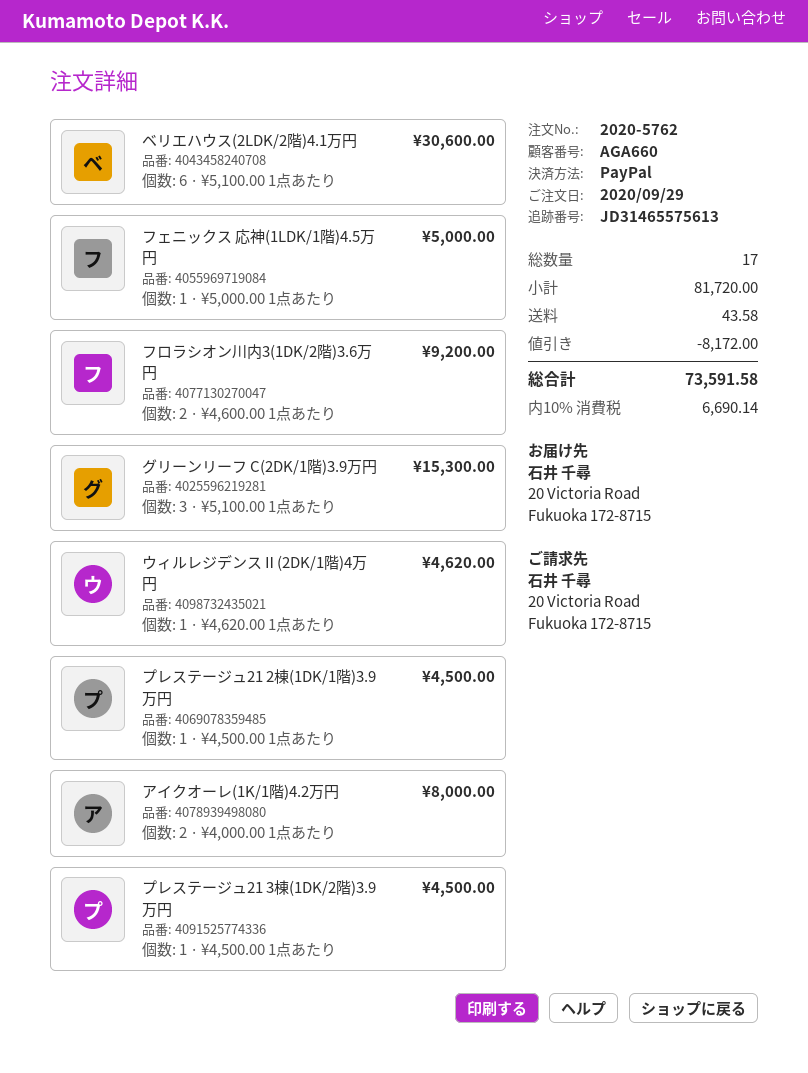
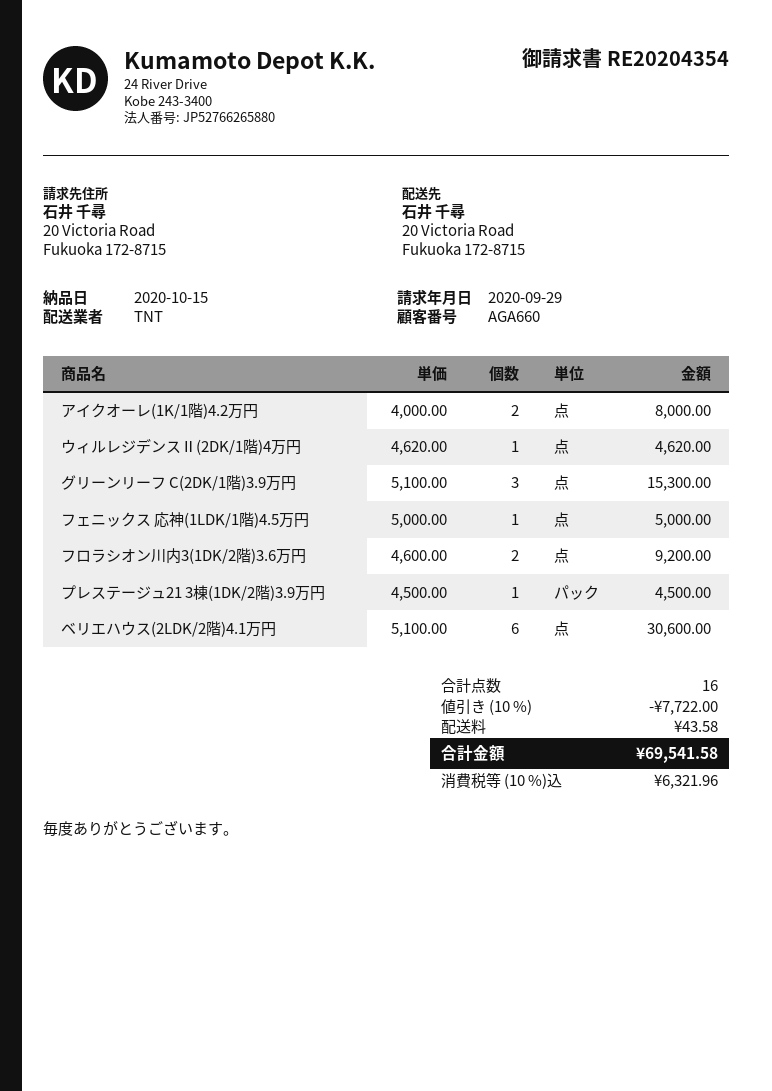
プレステージュ21 2棟(1DK/1階)3.9万円: 1 x 4500.00 = 4500.00 -> none
total quantity: 17 -> 16
discount: 8172.00 -> 7722.00
tax: 10% = 6690.14 -> 10% = 6321.96
total: 73591.58 -> 69541.58

